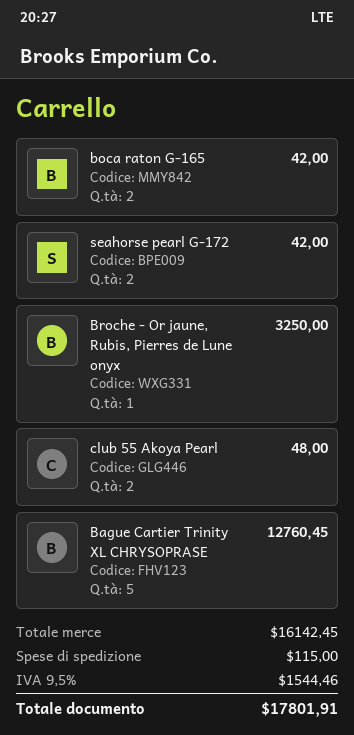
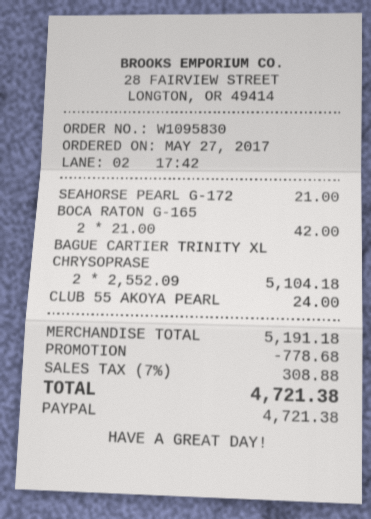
seahorse pearl G-172: 2 for 42.00 -> 1 for 21.00
Broche - Or jaune, Rubis, Pierres de Lune onyx: 1 for 3250.00 -> none
club 55 Akoya Pearl: 2 for 48.00 -> 1 for 24.00
Bague Cartier Trinity XL CHRYSOPRASE: 5 for 12760.45 -> 2 for 5104.18
subtotal: 16142.45 -> 5191.18
discount: none -> 778.68
shipping: 115.00 -> none
tax: 9.5% = 1544.46 -> 7% = 308.88
total: 17801.91 -> 4721.38

